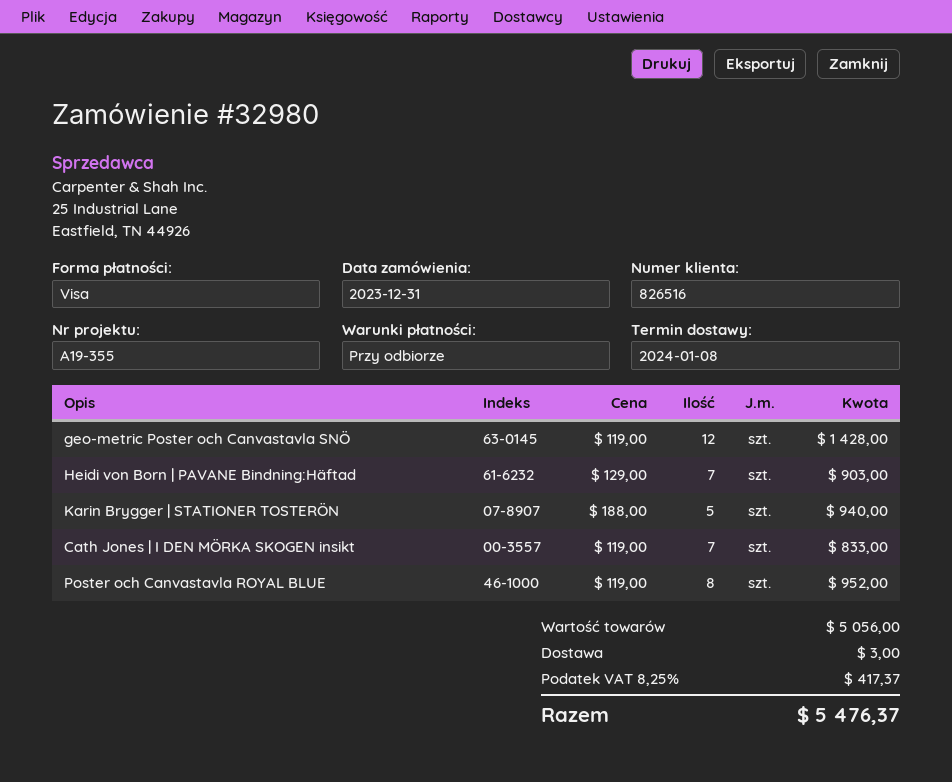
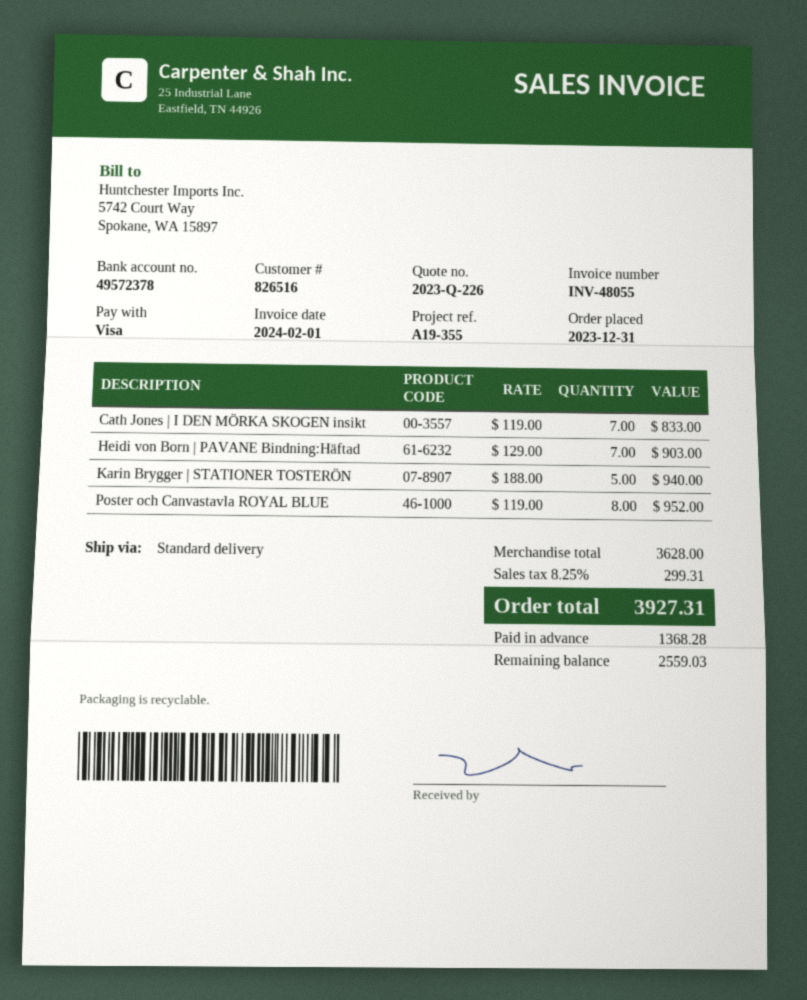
geo-metric Poster och Canvastavla SNÖ: 12 x 119.00 = 1428.00 -> none
subtotal: 5056.00 -> 3628.00
shipping: 3.00 -> none
tax: 8.25% = 417.37 -> 8.25% = 299.31
total: 5476.37 -> 3927.31

